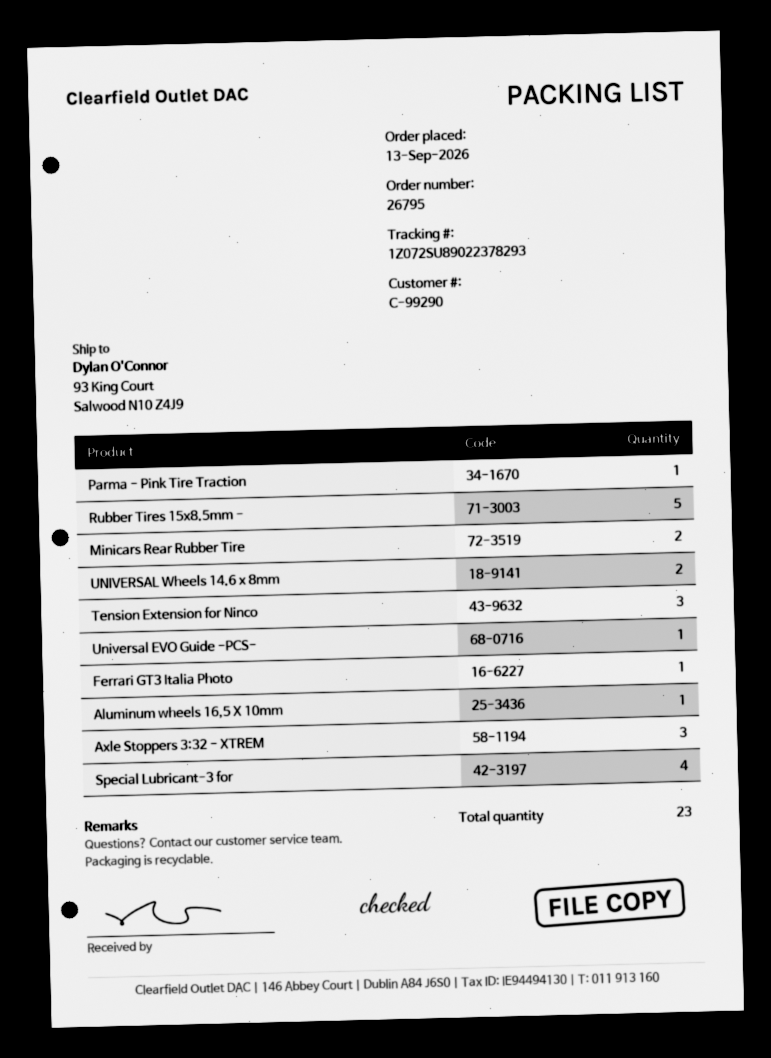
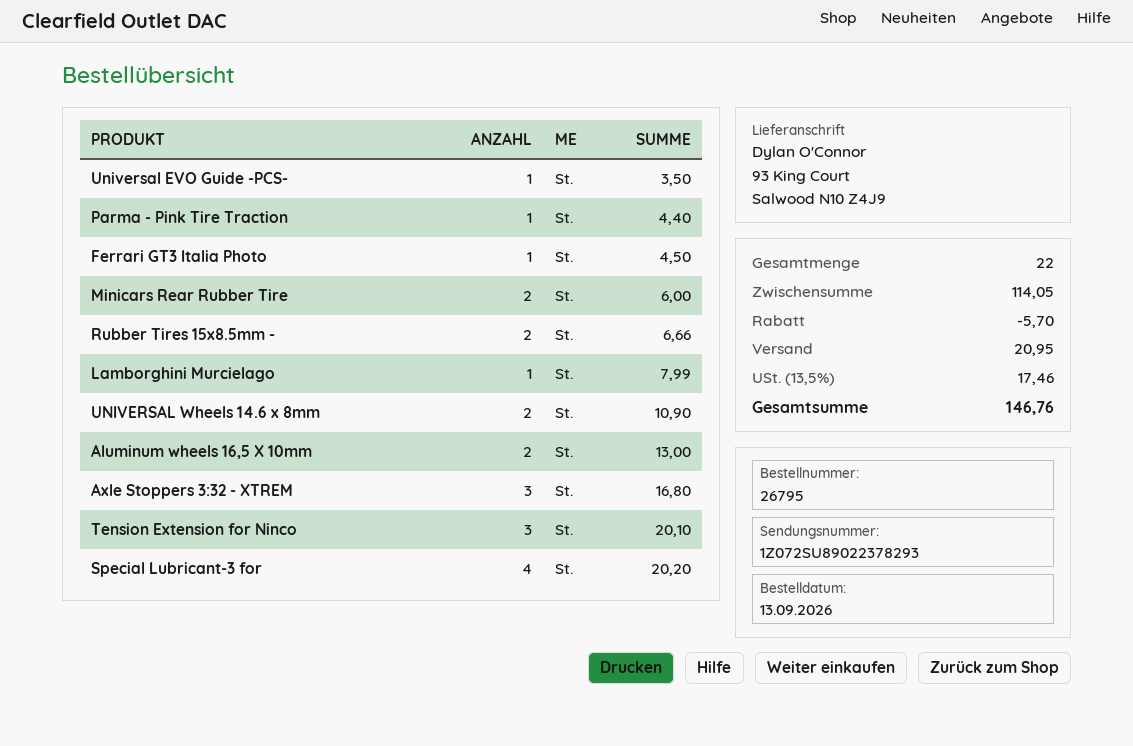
Rubber Tires 15x8.5mm -: 5 -> 2
Aluminum wheels 16,5 X 10mm: 1 -> 2
Lamborghini Murcielago: none -> 1
total quantity: 23 -> 22

